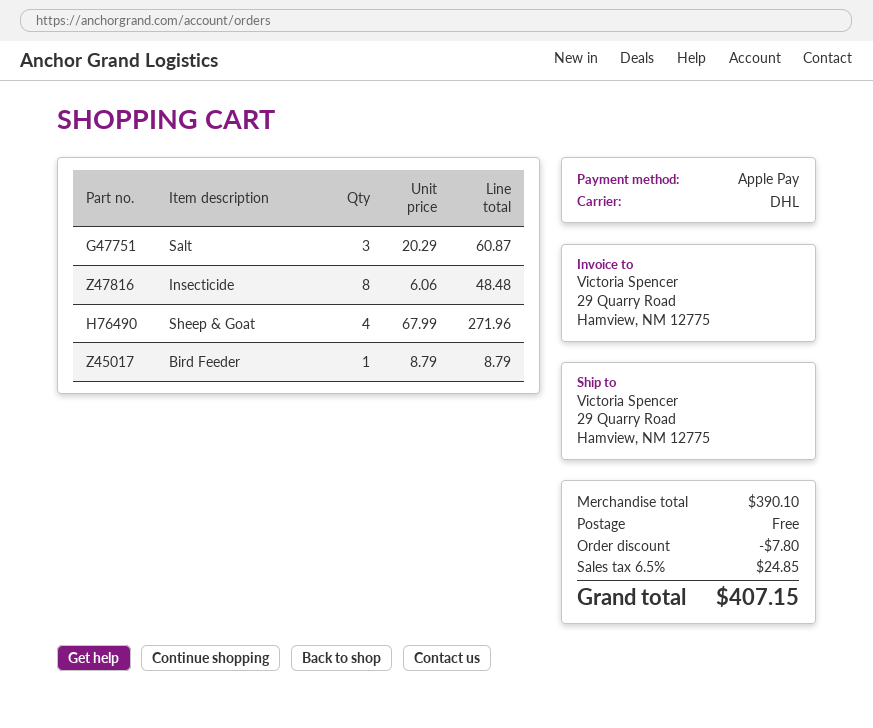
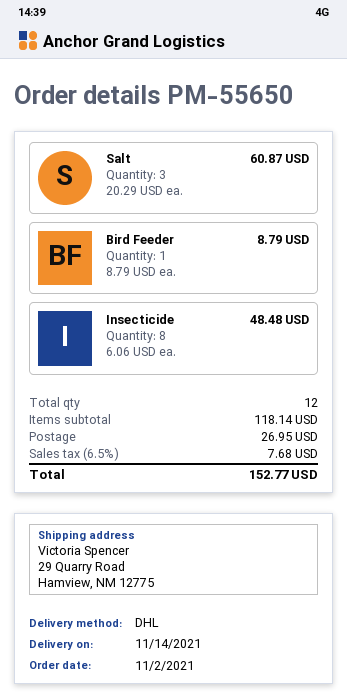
Sheep & Goat: 4 x 67.99 = 271.96 -> none
subtotal: 390.10 -> 118.14
discount: 7.80 -> none
shipping: 0.00 -> 26.95
tax: 6.5% = 24.85 -> 6.5% = 7.68
total: 407.15 -> 152.77

